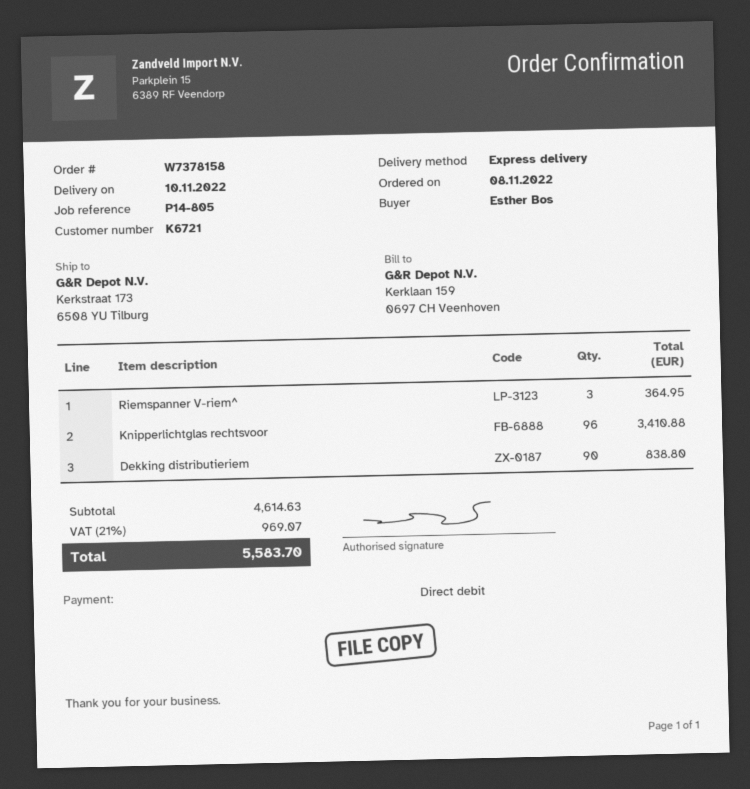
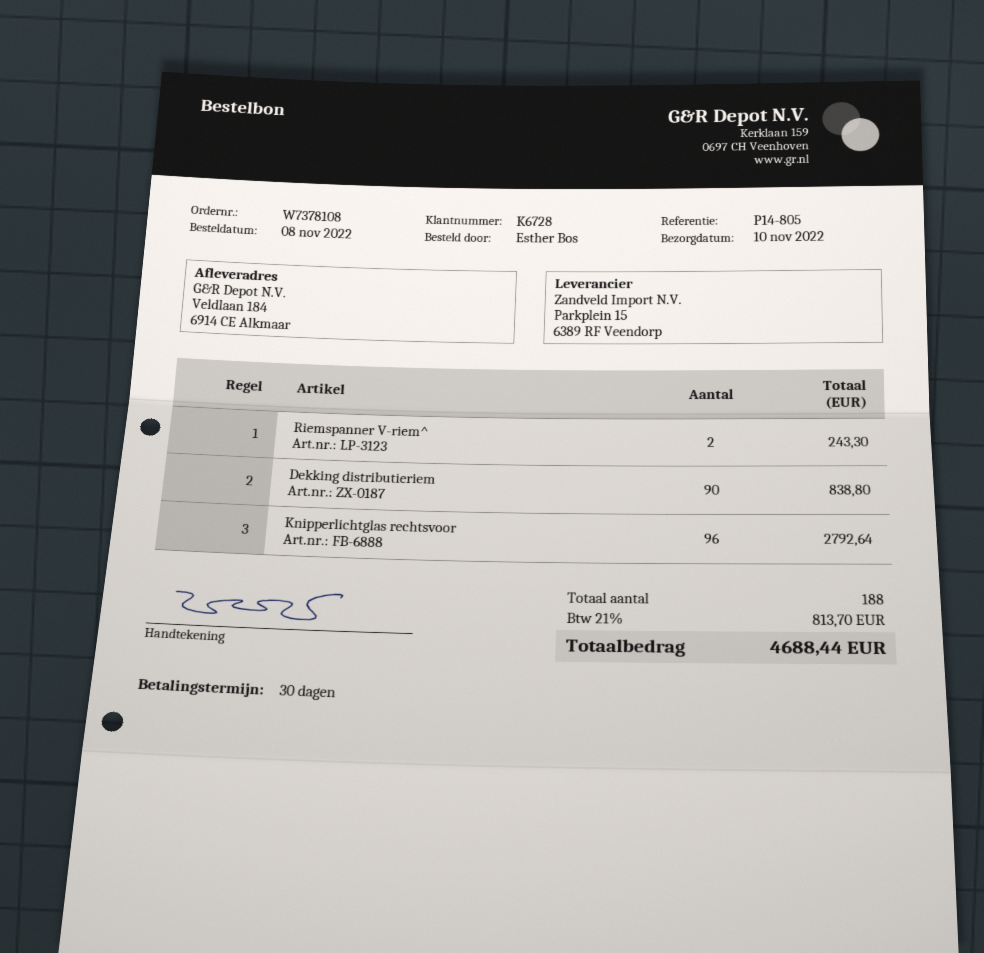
order number: W7378158 -> W7378108
customer number: K6721 -> K6728
ship to: Kerkstraat 173, 6508 YU Tilburg -> Veldlaan 184, 6914 CE Alkmaar
Riemspanner V-riem^: 3 for 364.95 -> 2 for 243.30
Knipperlichtglas rechtsvoor: 96 for 3410.88 -> 96 for 2792.64
tax: 21% = 969.07 -> 21% = 813.70
total: 5583.70 -> 4688.44

